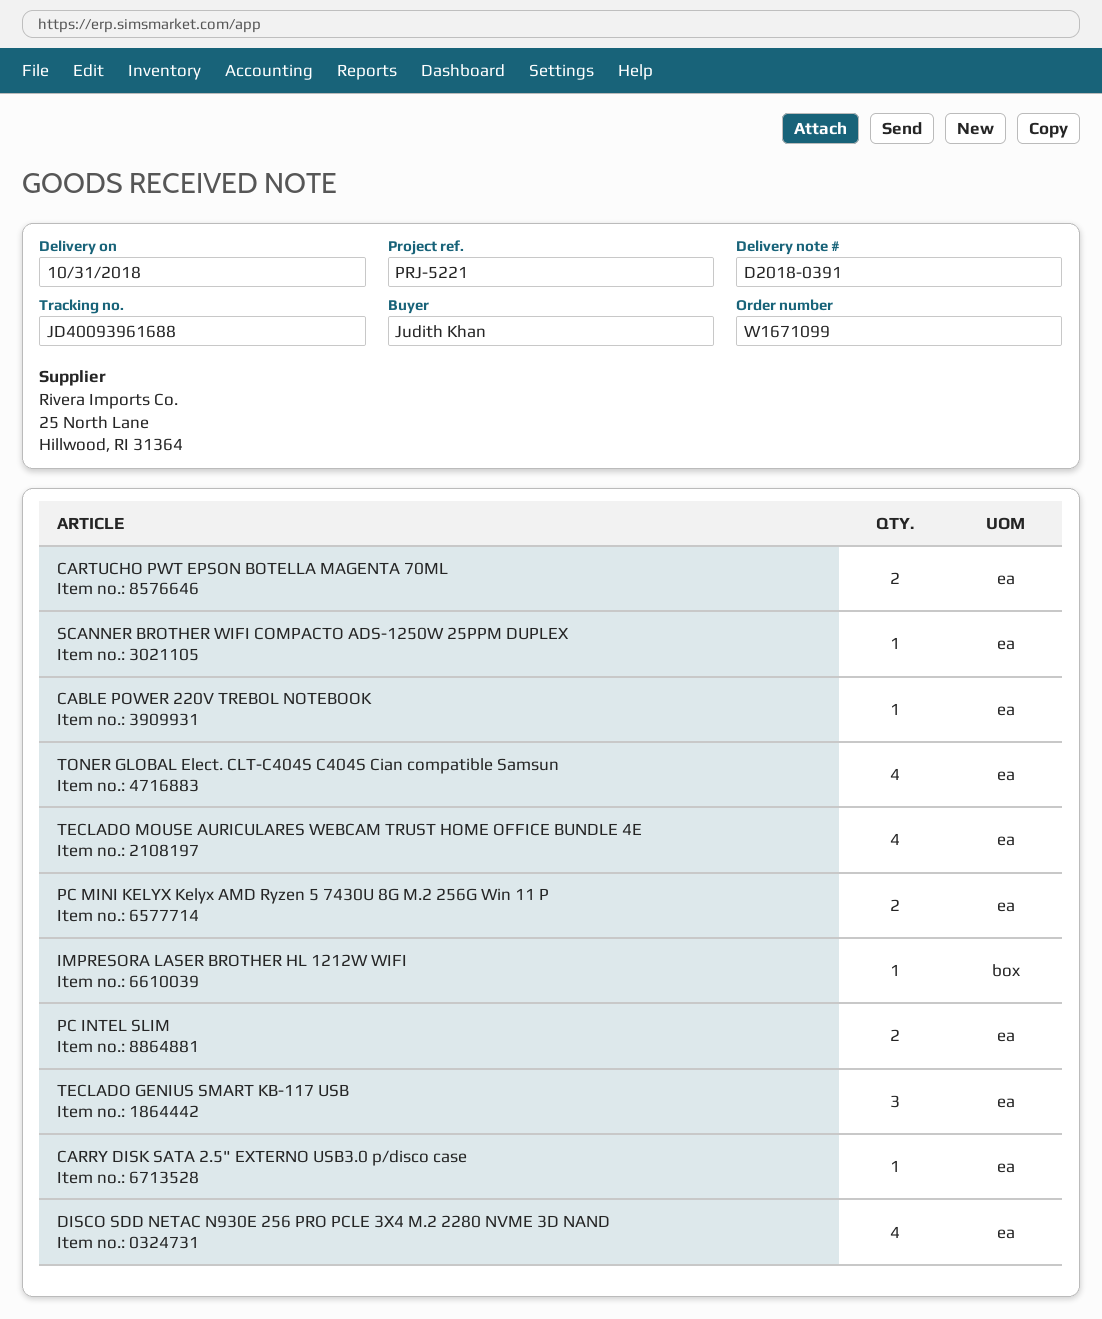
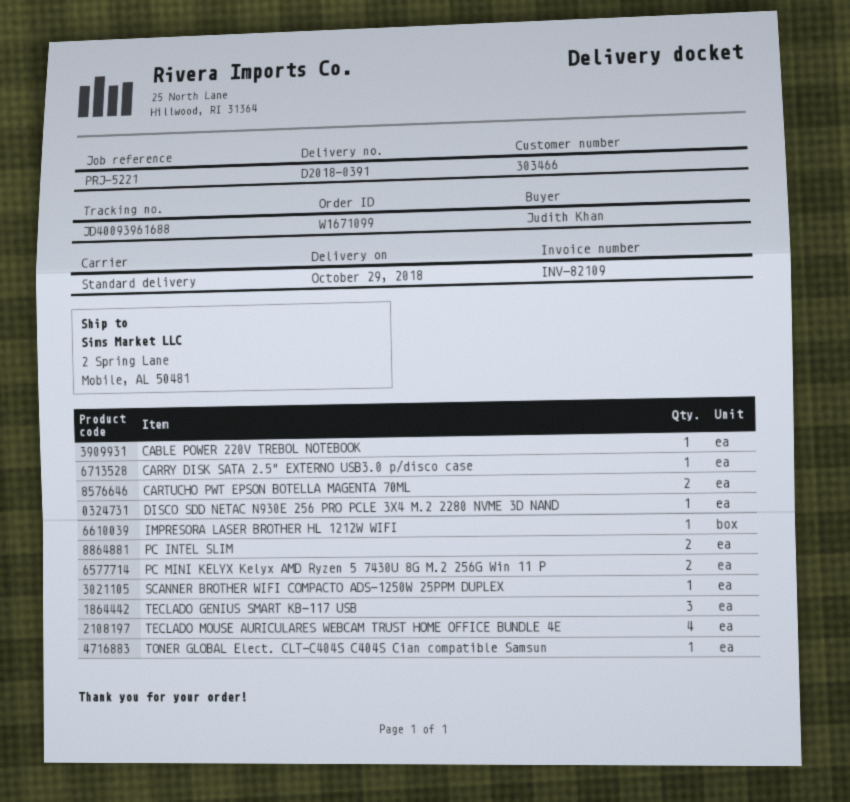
delivery date: 2018-10-31 -> 2018-10-29
TONER GLOBAL Elect. CLT-C404S C404S Cian compatible Samsun: 4 -> 1
DISCO SDD NETAC N930E 256 PRO PCLE 3X4 M.2 2280 NVME 3D NAND: 4 -> 1

